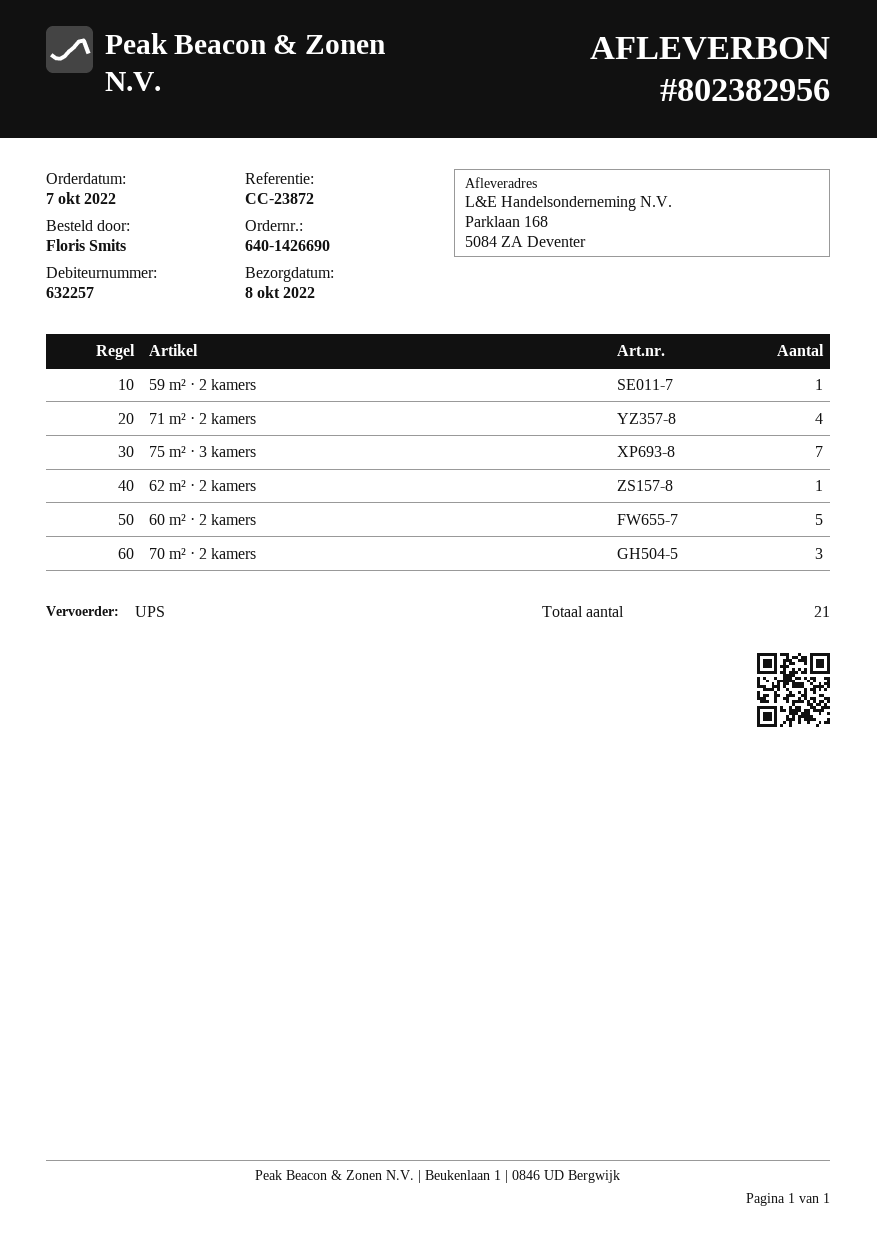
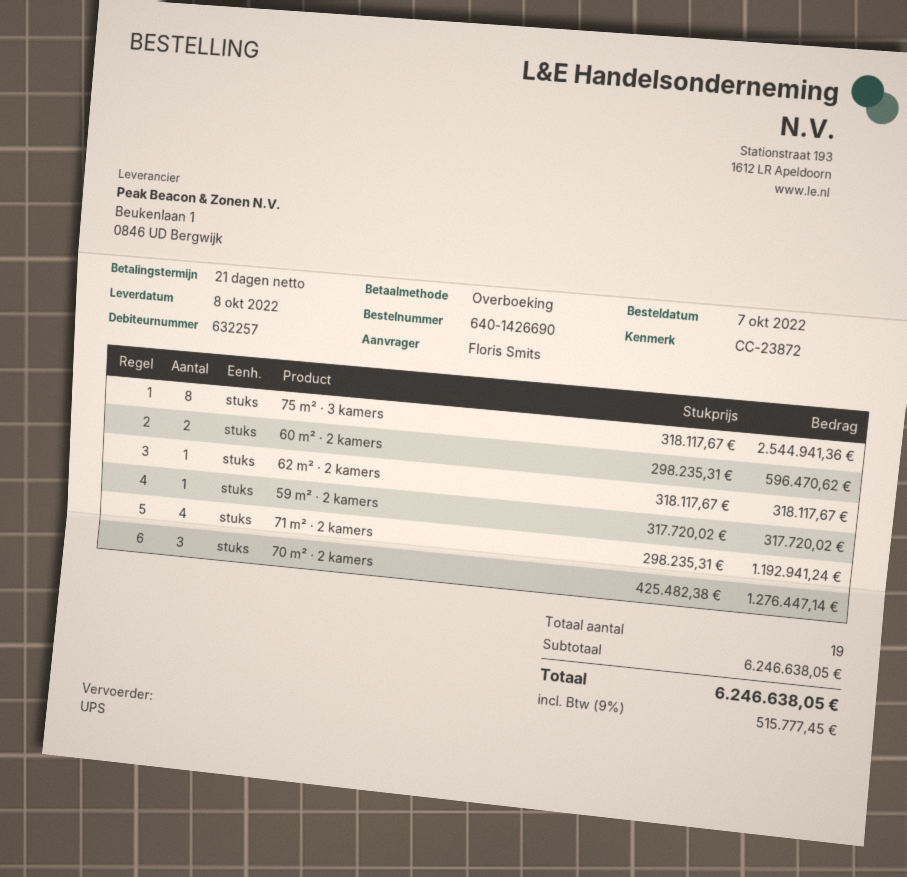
75 m² · 3 kamers: 7 -> 8
60 m² · 2 kamers: 5 -> 2
total quantity: 21 -> 19

